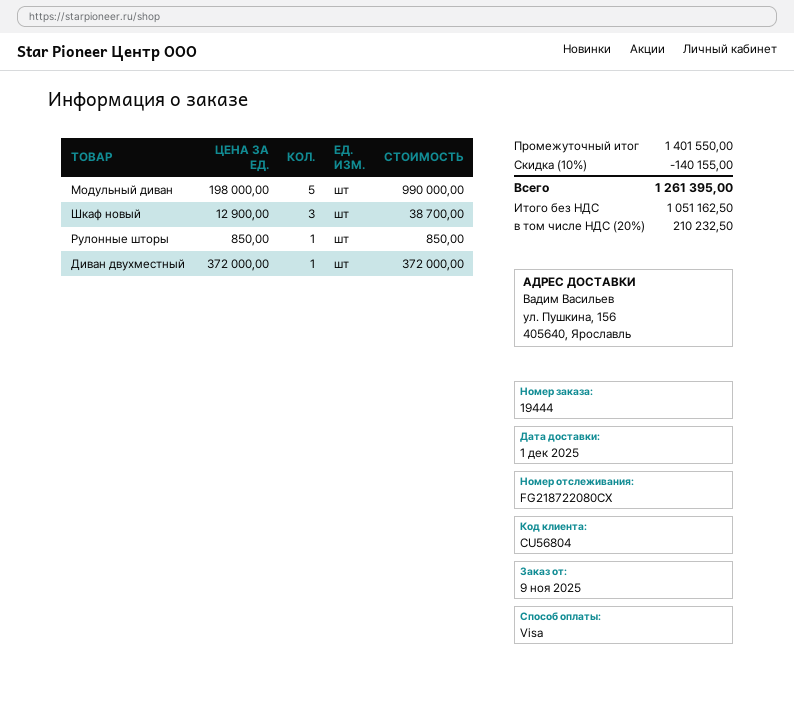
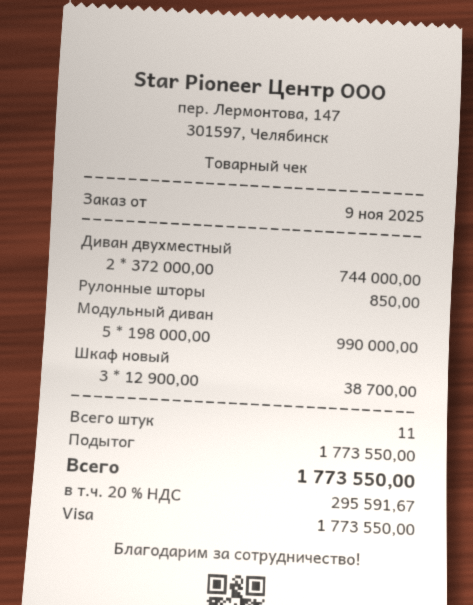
Диван двухместный: 1 x 372000.00 = 372000.00 -> 2 x 372000.00 = 744000.00
subtotal: 1401550.00 -> 1773550.00
discount: 10% = 140155.00 -> none
tax: 20% = 210232.50 -> 20% = 295591.67
total: 1261395.00 -> 1773550.00

